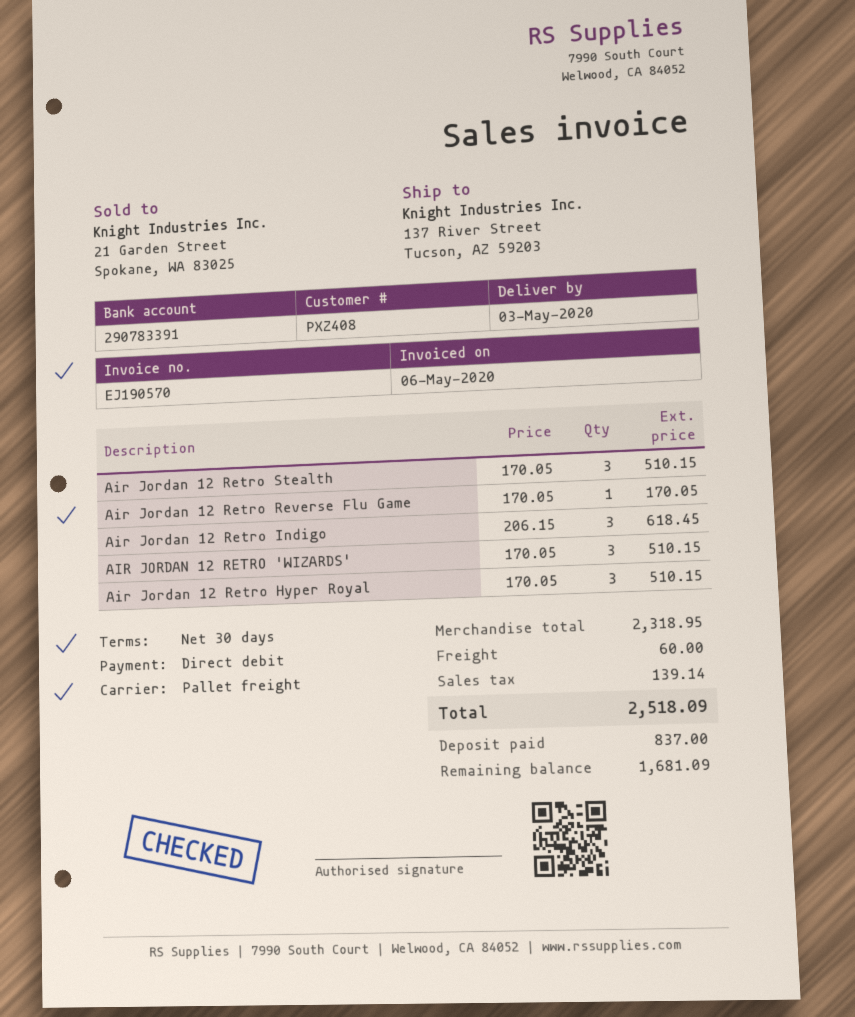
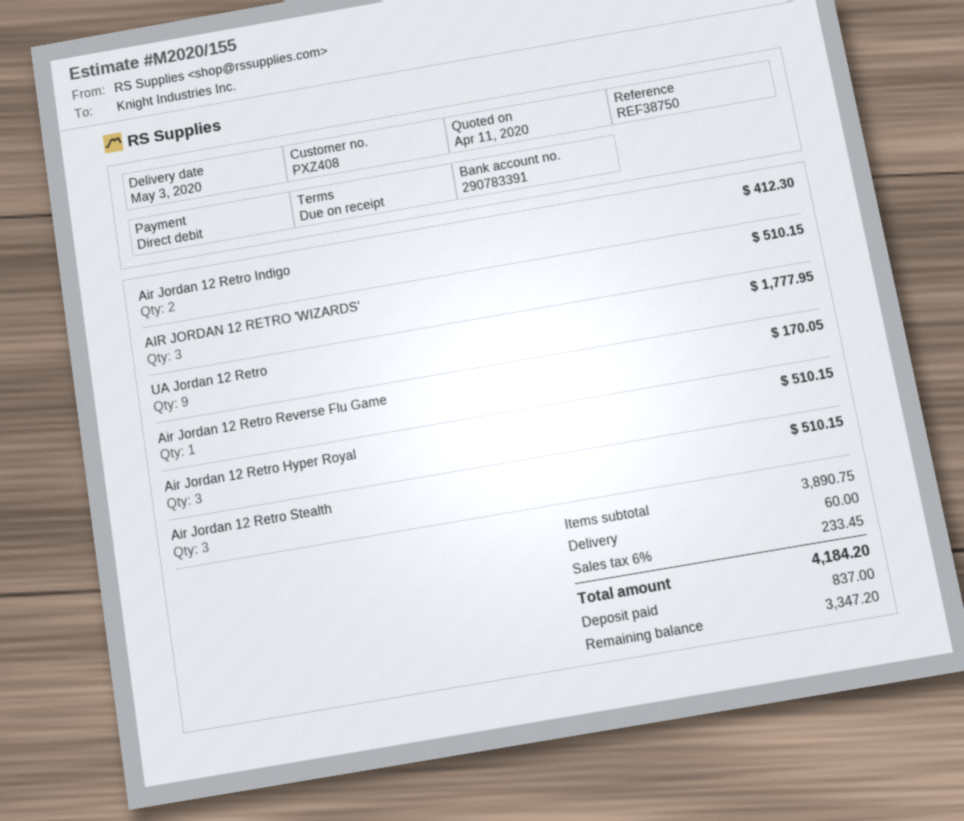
payment terms: 30 days -> on receipt
Air Jordan 12 Retro Indigo: 3 for 618.45 -> 2 for 412.30
UA Jordan 12 Retro: none -> 9 for 1777.95
subtotal: 2318.95 -> 3890.75
tax: 139.14 -> 233.45
total: 2518.09 -> 4184.20
balance: 1681.09 -> 3347.20

